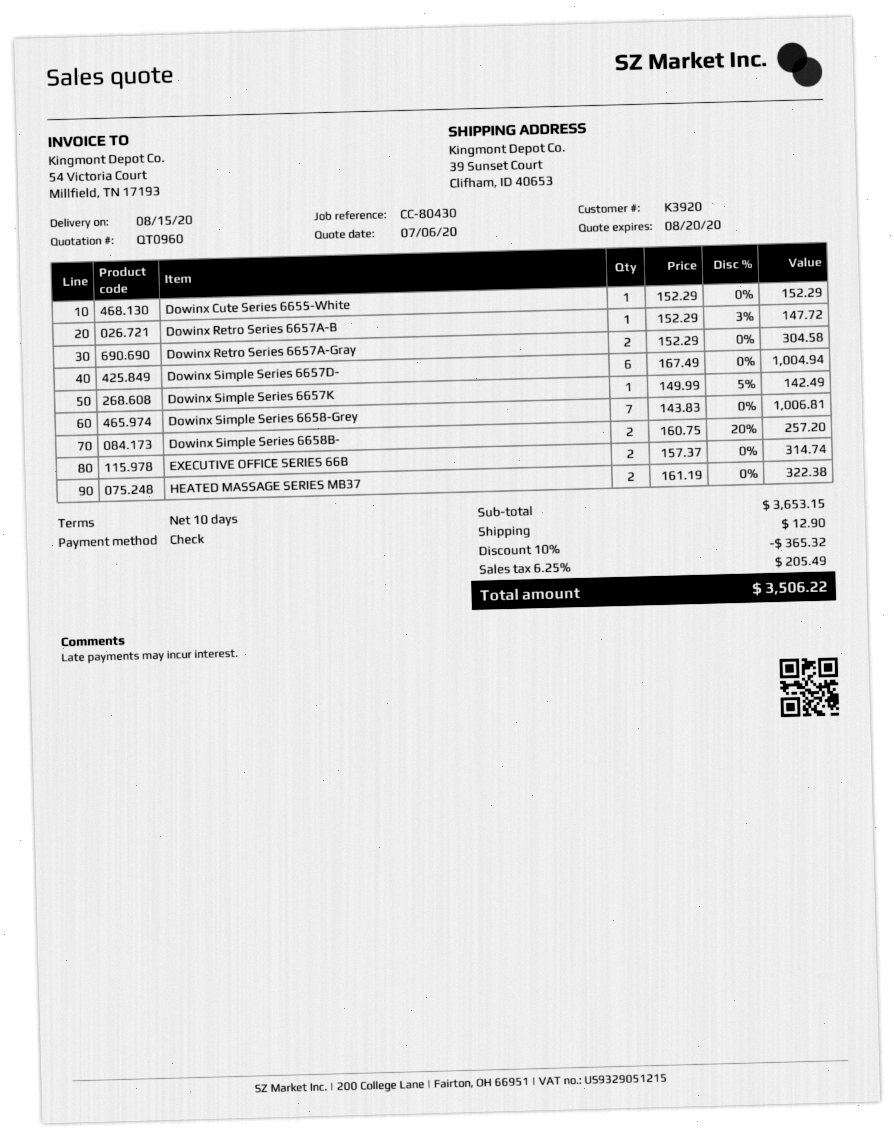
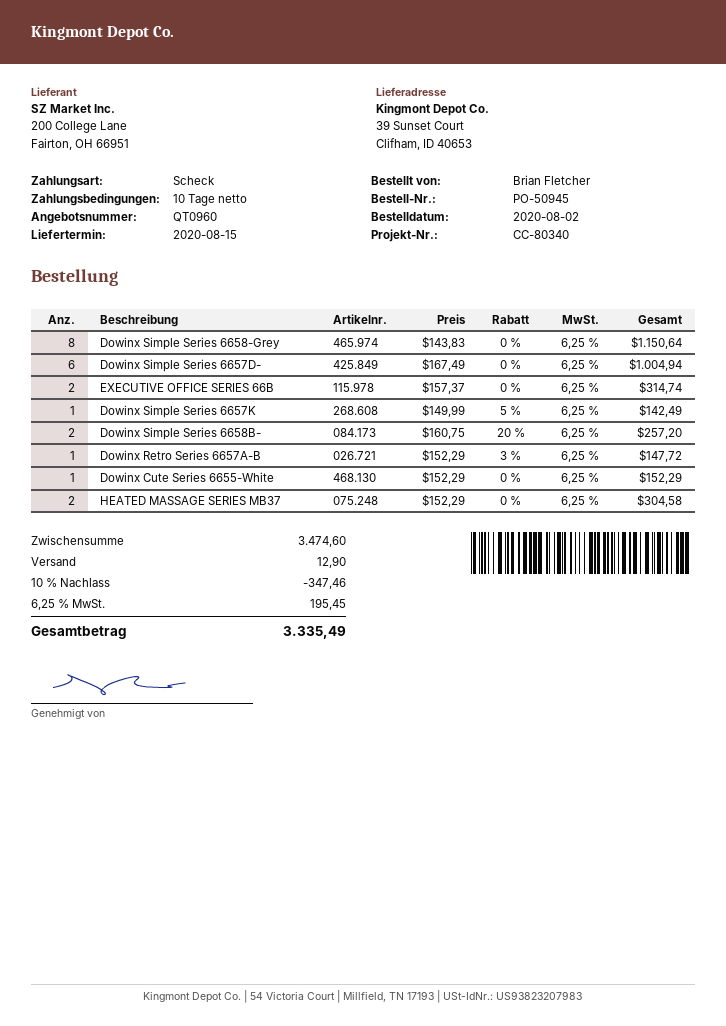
reference: CC-80430 -> CC-80340
Dowinx Retro Series 6657A-Gray: 2 x 152.29 = 304.58 -> none
Dowinx Simple Series 6658-Grey: 7 x 143.83 = 1006.81 -> 8 x 143.83 = 1150.64
HEATED MASSAGE SERIES MB37: 2 x 161.19 = 322.38 -> 2 x 152.29 = 304.58
subtotal: 3653.15 -> 3474.60
discount: 10% = 365.32 -> 10% = 347.46
tax: 6.25% = 205.49 -> 6.25% = 195.45
total: 3506.22 -> 3335.49

